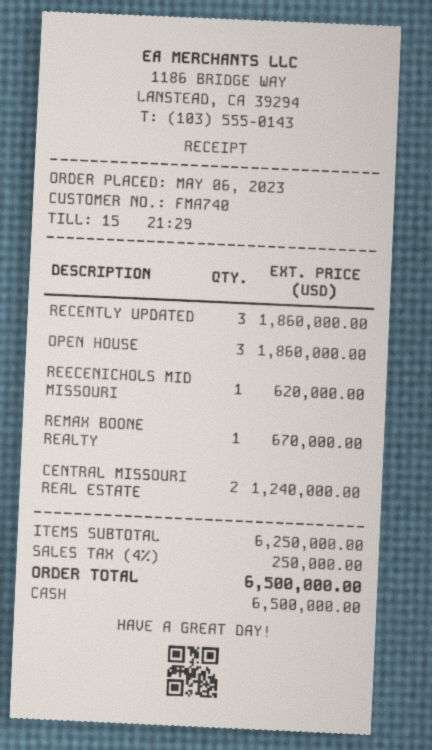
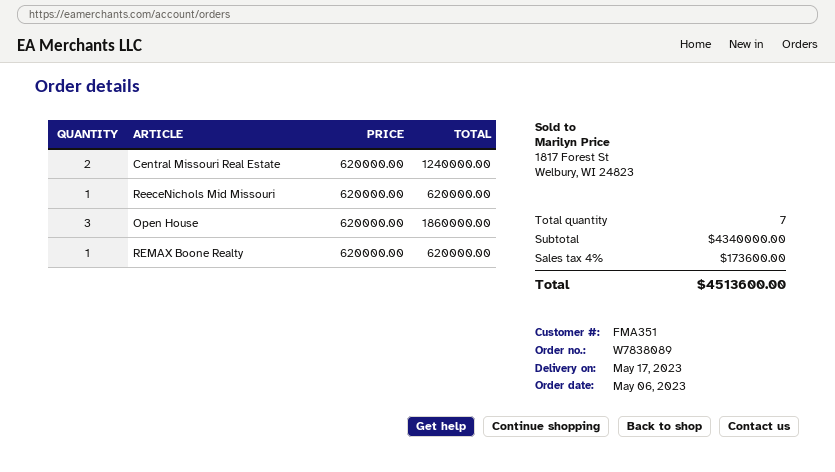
customer number: FMA740 -> FMA351
RECENTLY UPDATED: 3 for 1860000.00 -> none
REMAX BOONE REALTY: 1 for 670000.00 -> 1 for 620000.00
subtotal: 6250000.00 -> 4340000.00
tax: 4% = 250000.00 -> 4% = 173600.00
total: 6500000.00 -> 4513600.00

